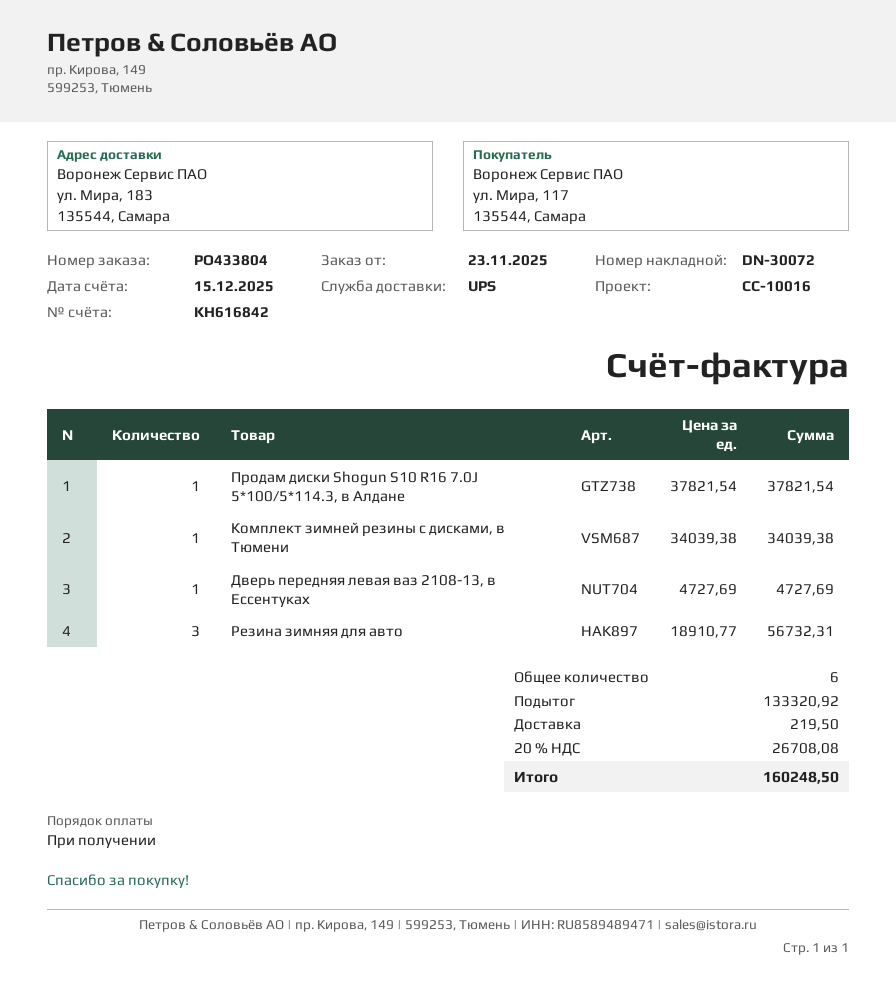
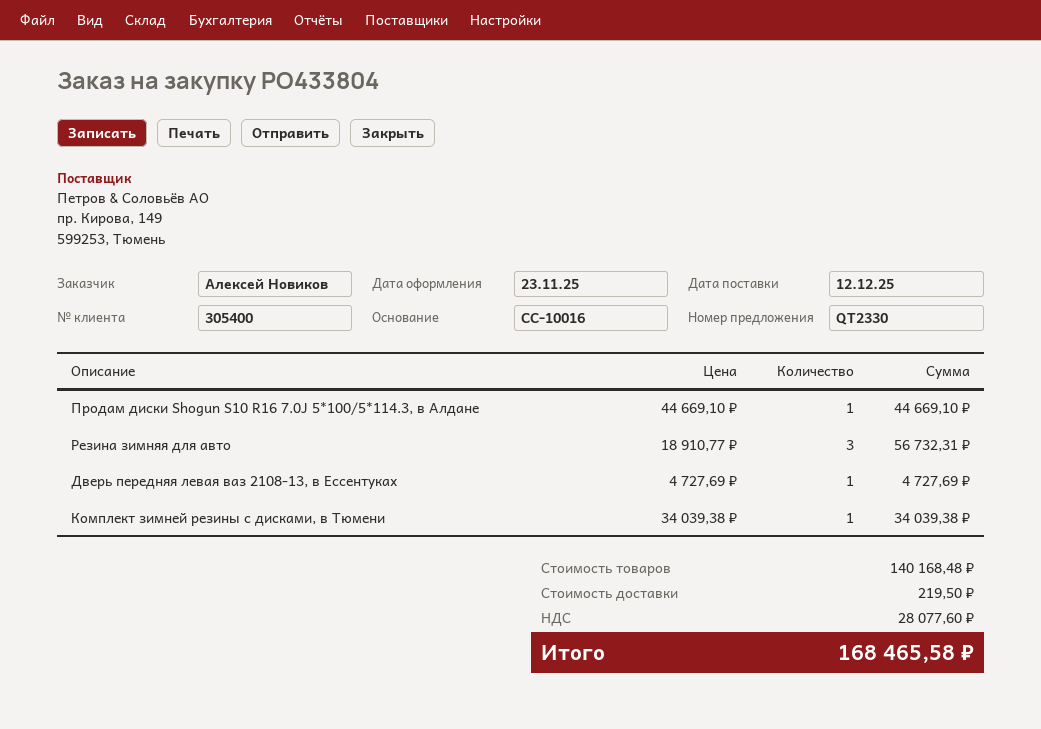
Продам диски Shogun S10 R16 7.0J 5*100/5*114.3, в Алдане: 1 x 37821.54 = 37821.54 -> 1 x 44669.10 = 44669.10
subtotal: 133320.92 -> 140168.48
tax: 26708.08 -> 28077.60
total: 160248.50 -> 168465.58

